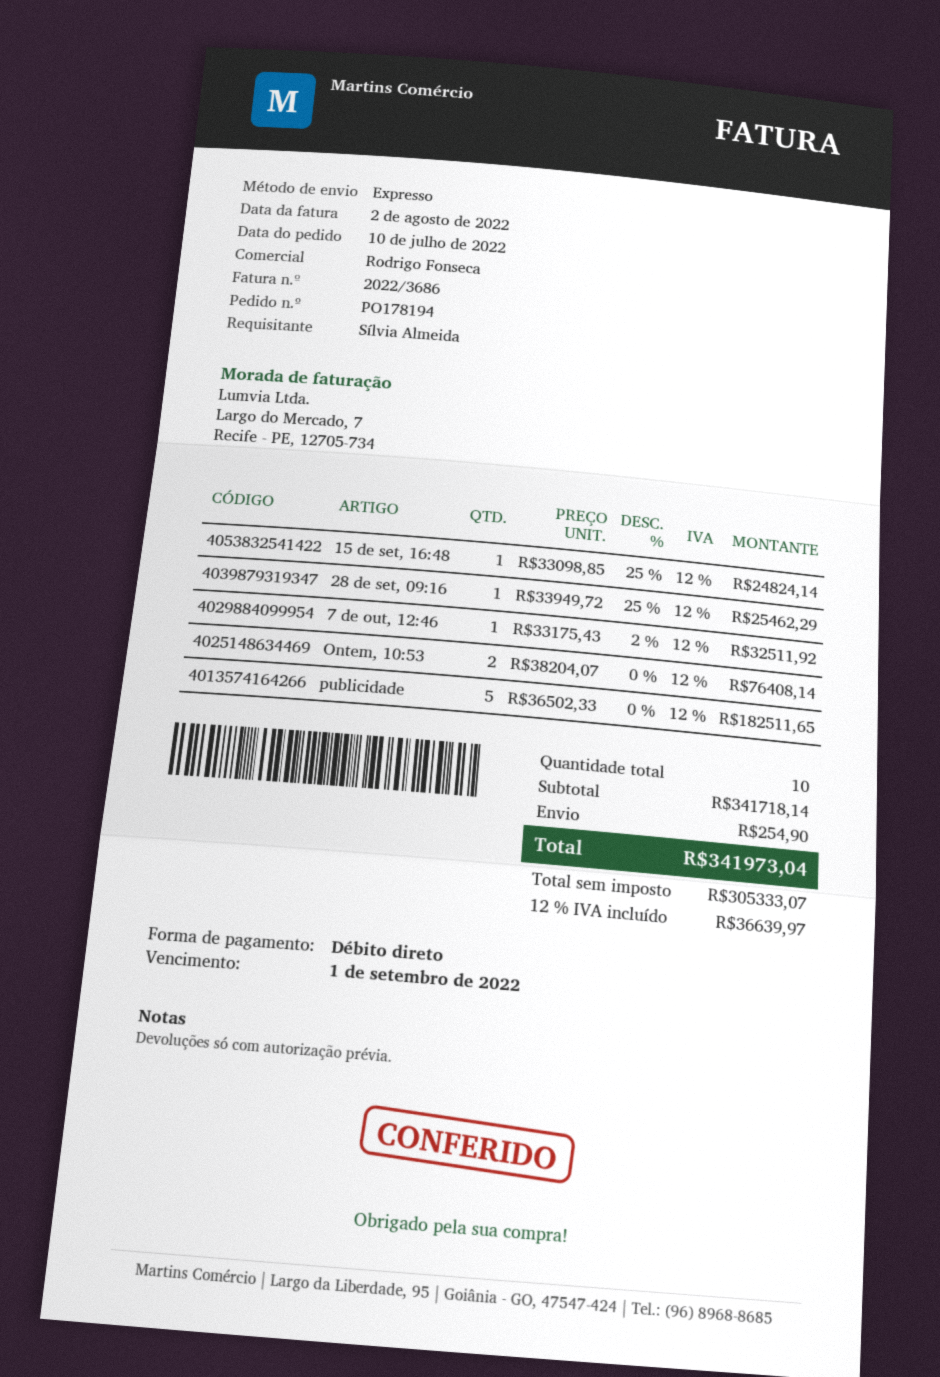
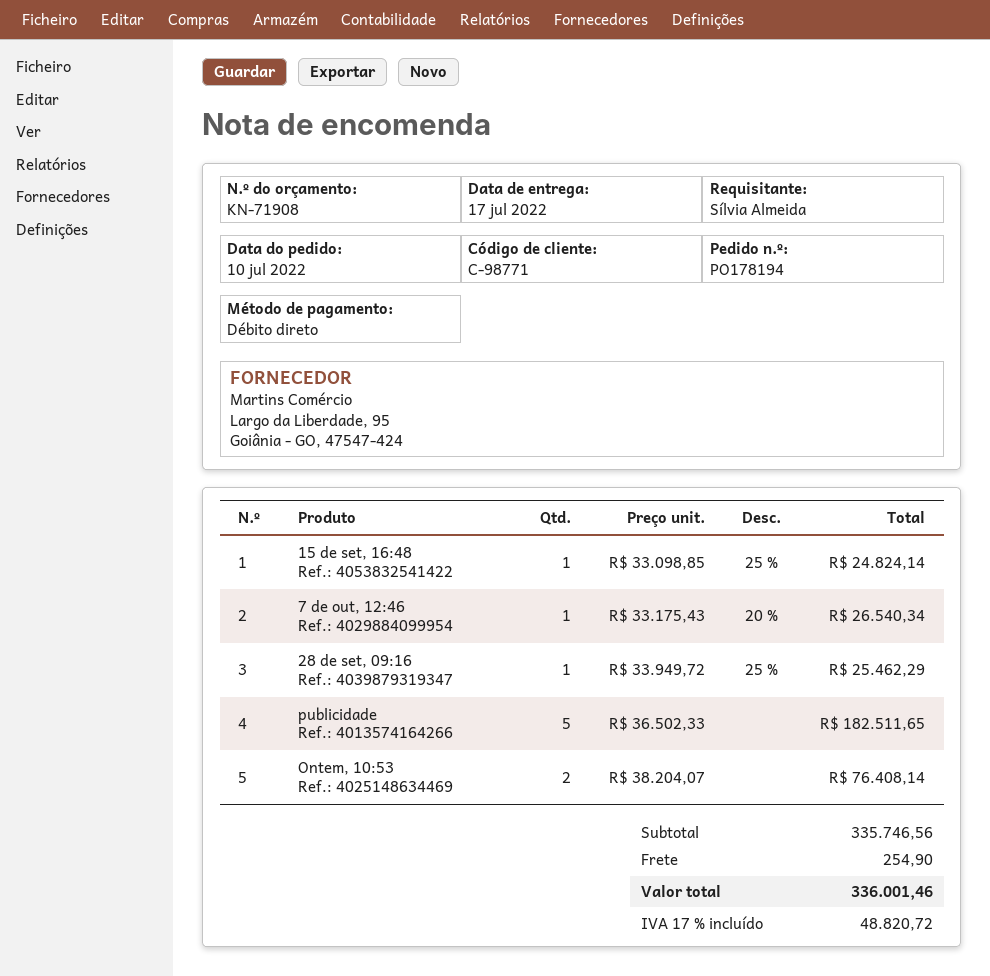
7 de out, 12:46: 1 x 33175.43 - 2% = 32511.92 -> 1 x 33175.43 - 20% = 26540.34
subtotal: 341718.14 -> 335746.56
tax: 12% = 36639.97 -> 17% = 48820.72
total: 341973.04 -> 336001.46

